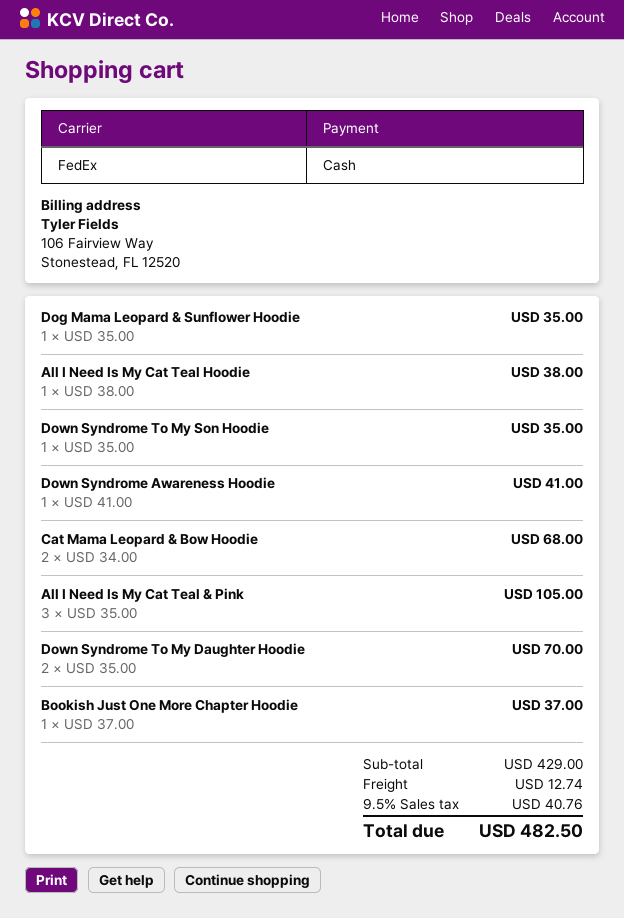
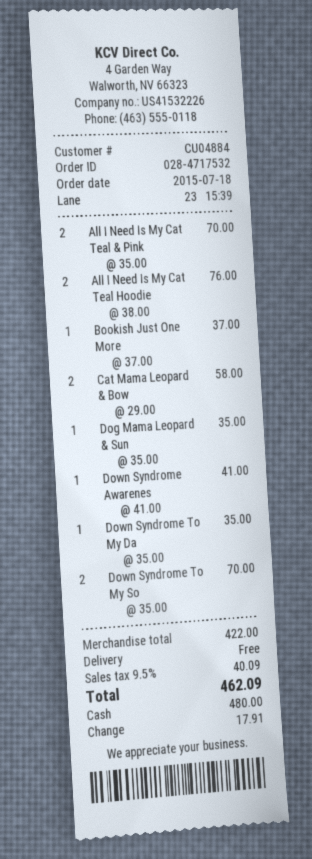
All I Need Is My Cat Teal Hoodie: 1 x 38.00 = 38.00 -> 2 x 38.00 = 76.00
Down Syndrome To My Son Hoodie: 1 x 35.00 = 35.00 -> 2 x 35.00 = 70.00
Cat Mama Leopard & Bow Hoodie: 2 x 34.00 = 68.00 -> 2 x 29.00 = 58.00
All I Need Is My Cat Teal & Pink: 3 x 35.00 = 105.00 -> 2 x 35.00 = 70.00
Down Syndrome To My Daughter Hoodie: 2 x 35.00 = 70.00 -> 1 x 35.00 = 35.00
subtotal: 429.00 -> 422.00
shipping: 12.74 -> 0.00
tax: 9.5% = 40.76 -> 9.5% = 40.09
total: 482.50 -> 462.09

